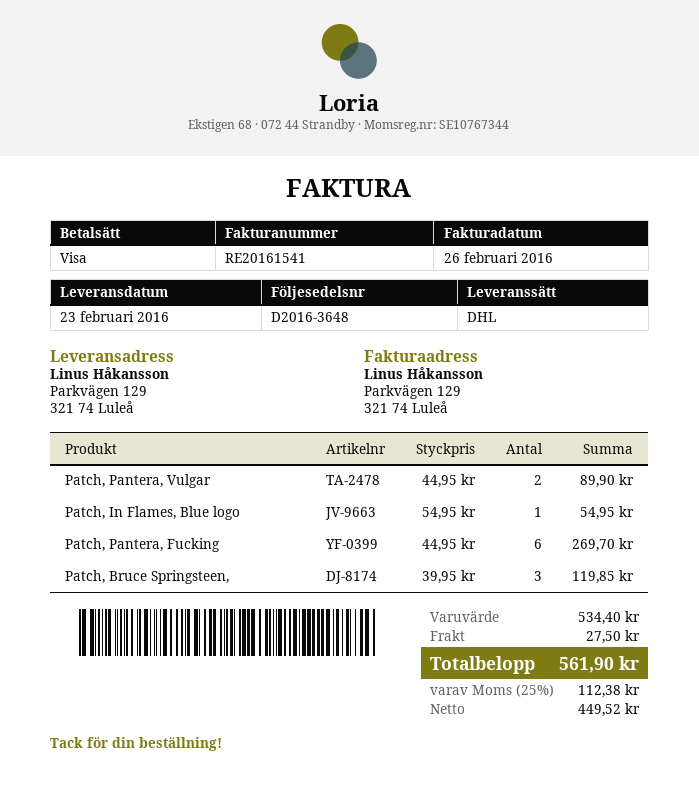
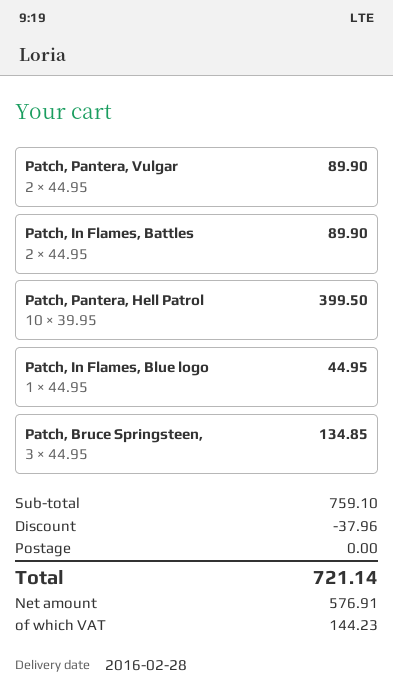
delivery date: 2016-02-23 -> 2016-02-28
Patch, In Flames, Blue logo: 1 x 54.95 = 54.95 -> 1 x 44.95 = 44.95
Patch, Pantera, Fucking: 6 x 44.95 = 269.70 -> none
Patch, Bruce Springsteen,: 3 x 39.95 = 119.85 -> 3 x 44.95 = 134.85
Patch, In Flames, Battles: none -> 2 x 44.95 = 89.90
Patch, Pantera, Hell Patrol: none -> 10 x 39.95 = 399.50
subtotal: 534.40 -> 759.10
discount: none -> 37.96
shipping: 27.50 -> 0.00
net: 449.52 -> 576.91
tax: 112.38 -> 144.23
total: 561.90 -> 721.14

